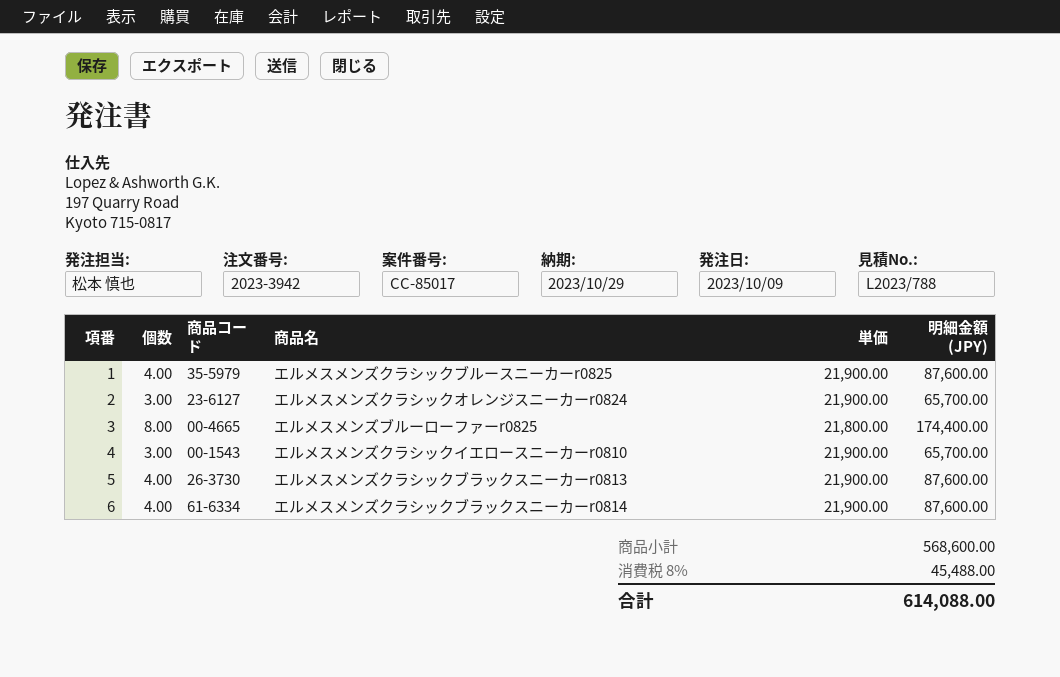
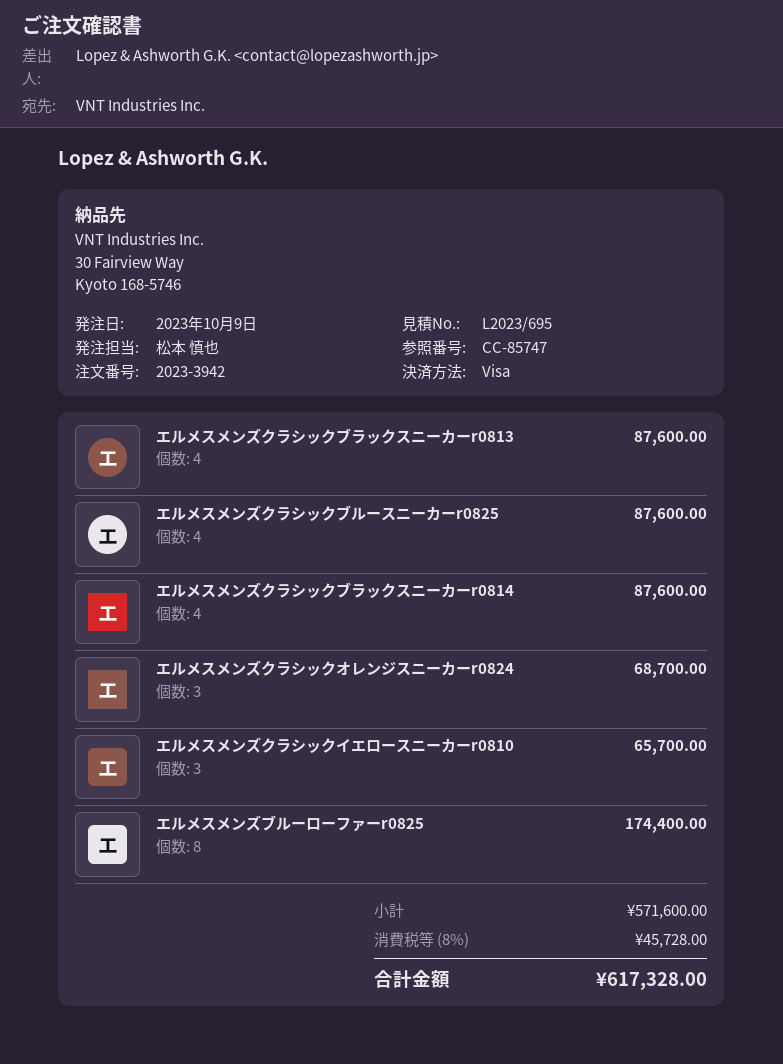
quote number: L2023/788 -> L2023/695
reference: CC-85017 -> CC-85747
エルメスメンズクラシックオレンジスニーカーr0824: 3 for 65700.00 -> 3 for 68700.00
subtotal: 568600.00 -> 571600.00
tax: 8% = 45488.00 -> 8% = 45728.00
total: 614088.00 -> 617328.00

